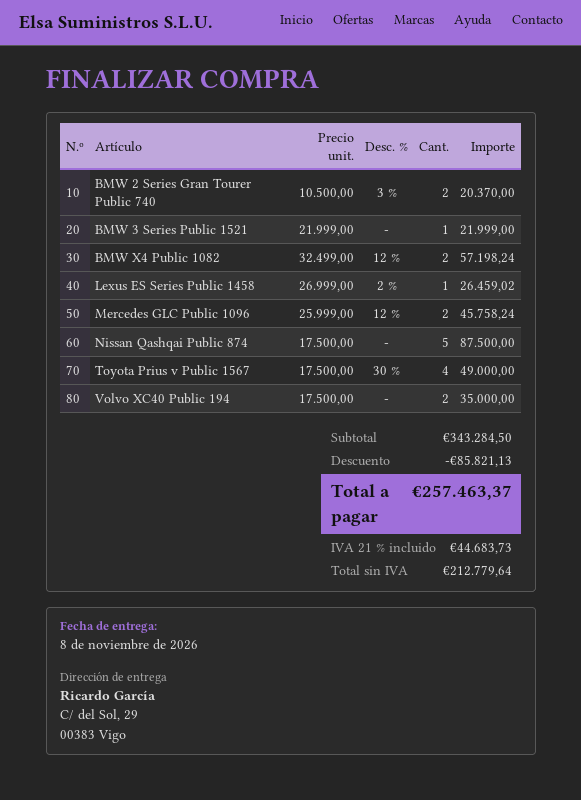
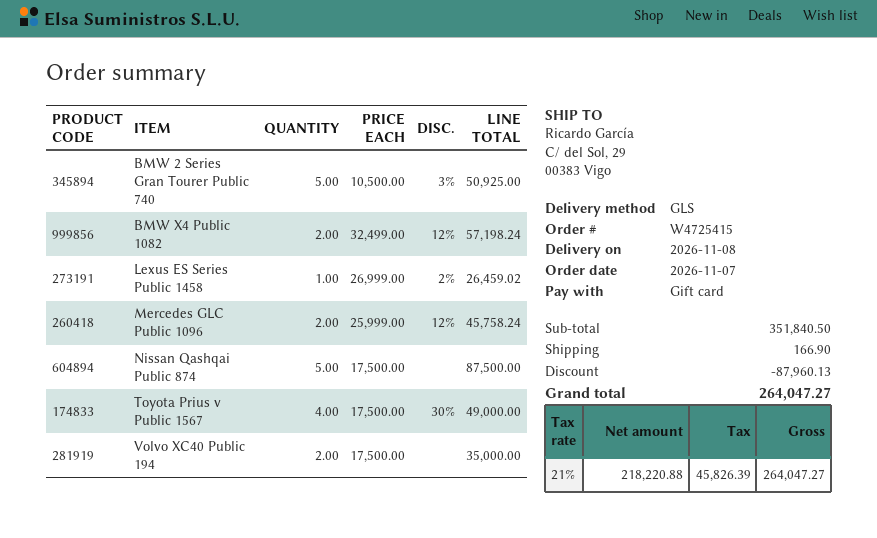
BMW 2 Series Gran Tourer Public 740: 2 x 10500.00 - 3% = 20370.00 -> 5 x 10500.00 - 3% = 50925.00
BMW 3 Series Public 1521: 1 x 21999.00 = 21999.00 -> none
subtotal: 343284.50 -> 351840.50
discount: 85821.13 -> 87960.13
shipping: none -> 166.90
net: 212779.64 -> 218220.88
tax: 21% = 44683.73 -> 21% = 45826.39
total: 257463.37 -> 264047.27

